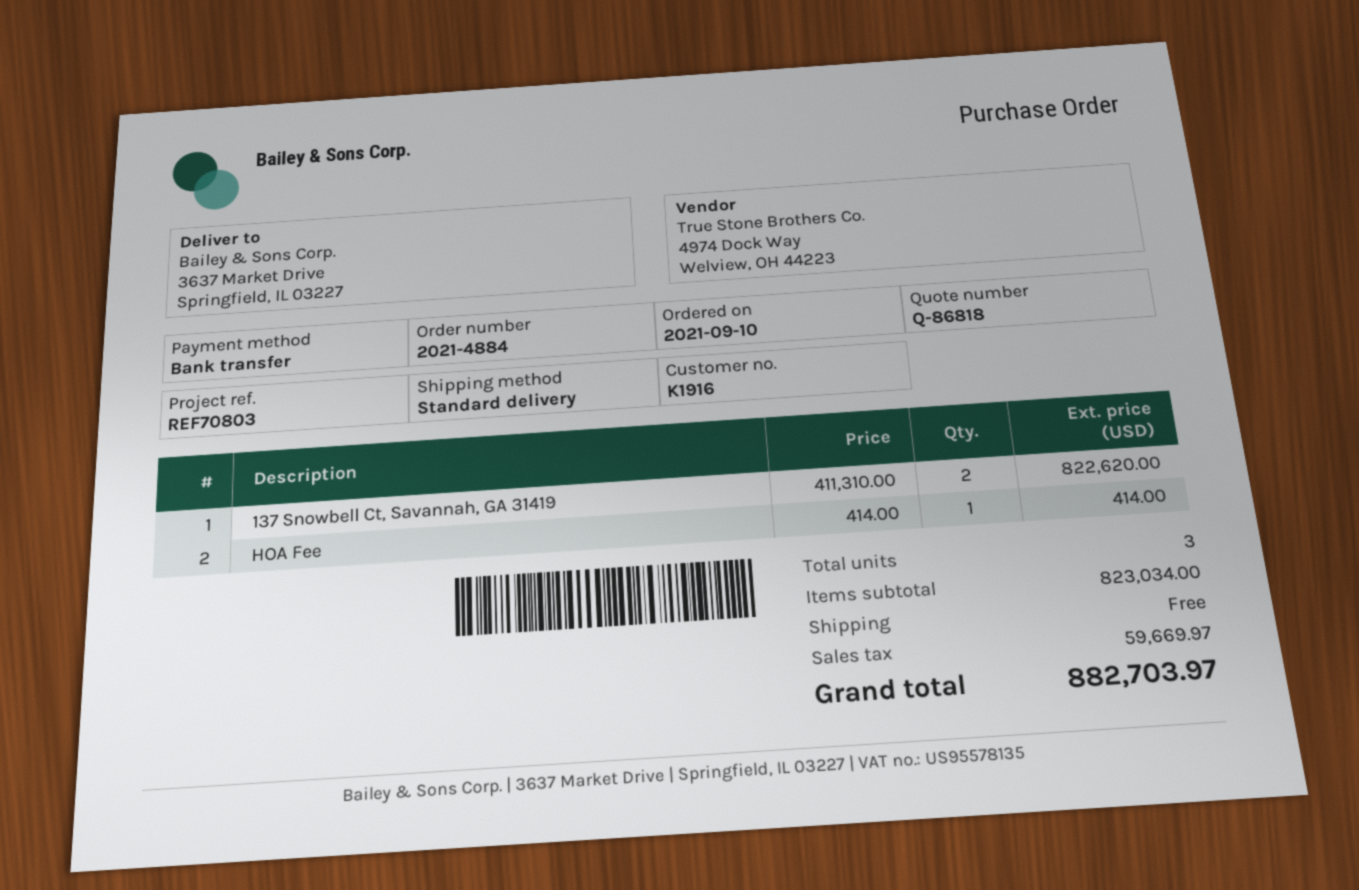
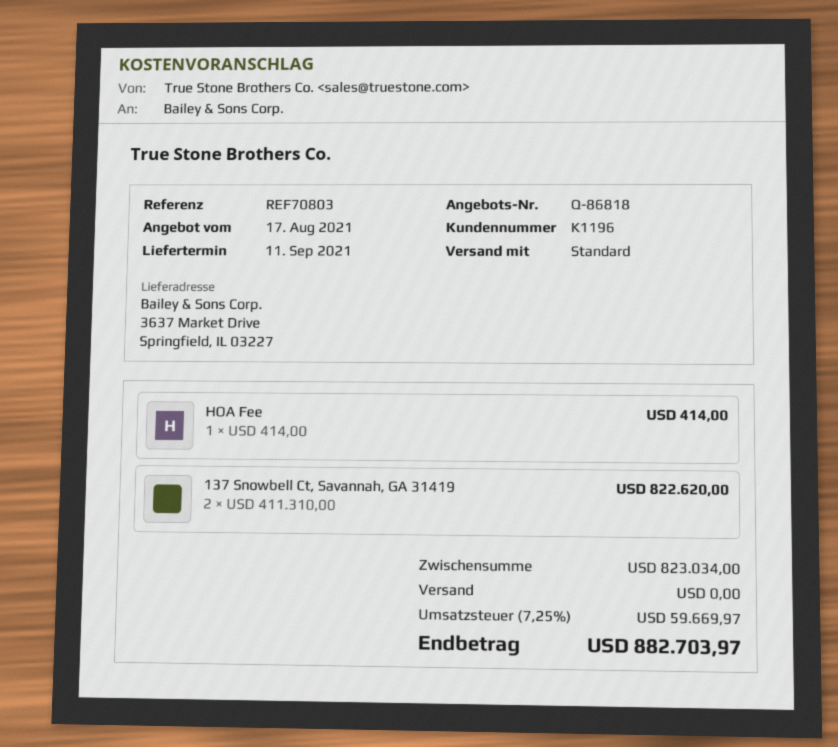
customer number: K1916 -> K1196

